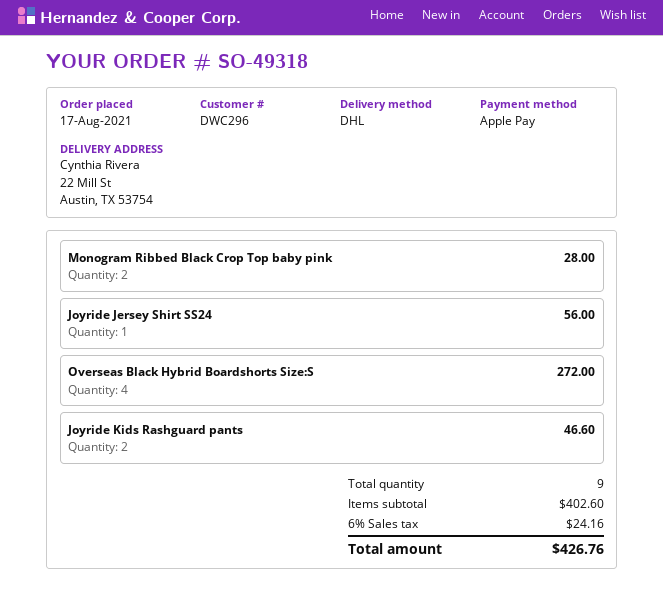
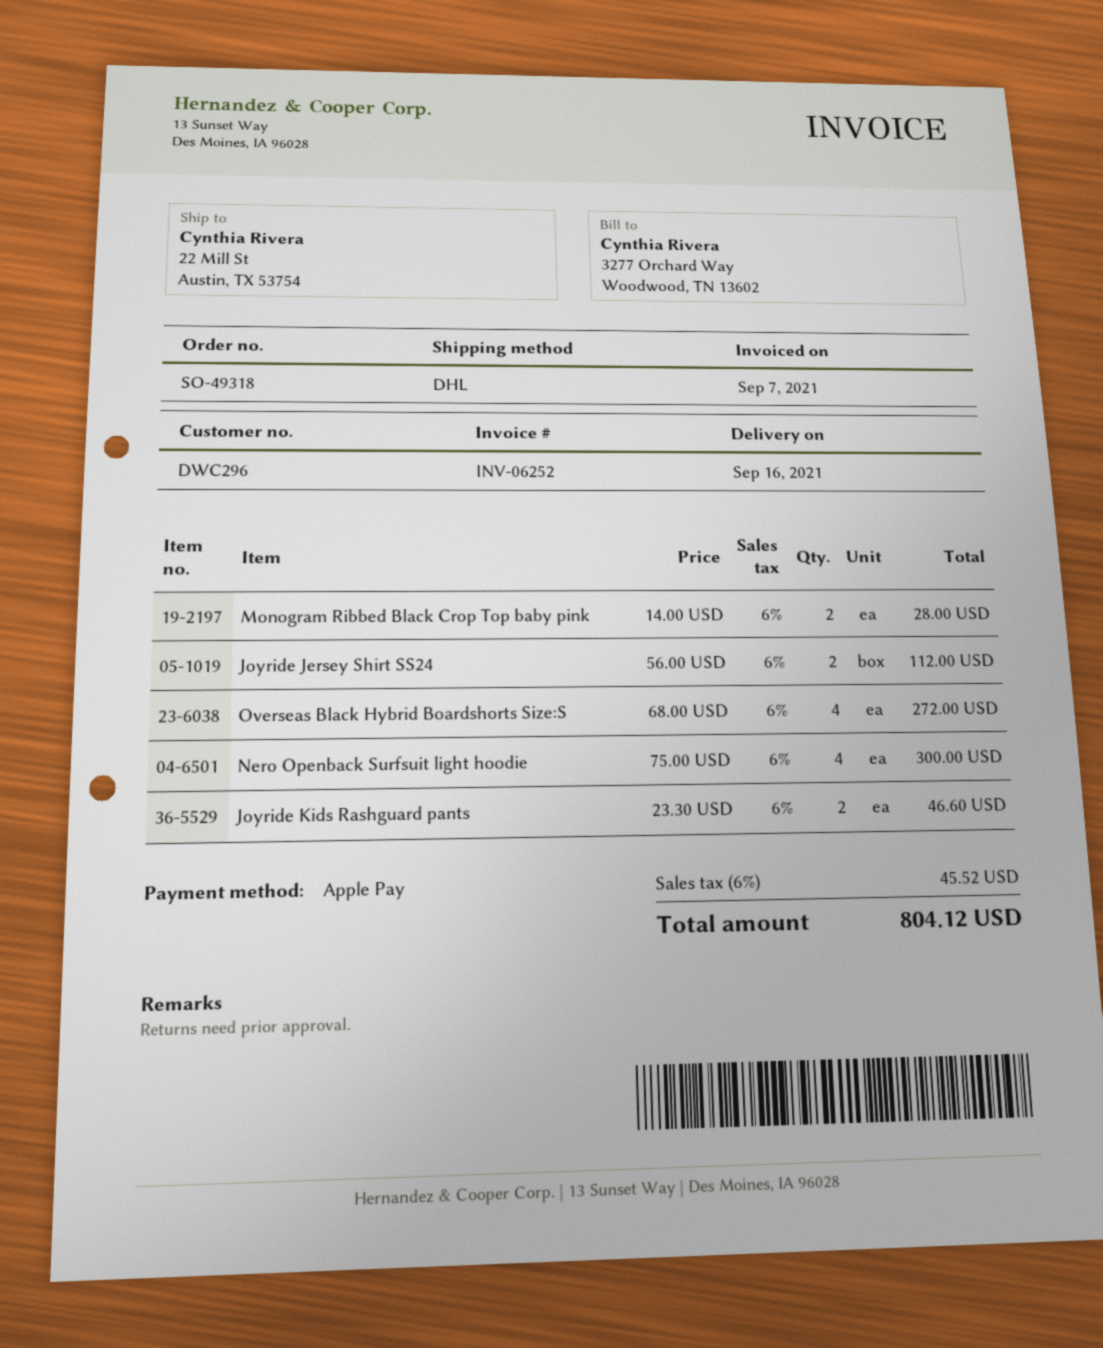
Joyride Jersey Shirt SS24: 1 for 56.00 -> 2 for 112.00
Nero Openback Surfsuit light hoodie: none -> 4 for 300.00
tax: 6% = 24.16 -> 6% = 45.52
total: 426.76 -> 804.12

